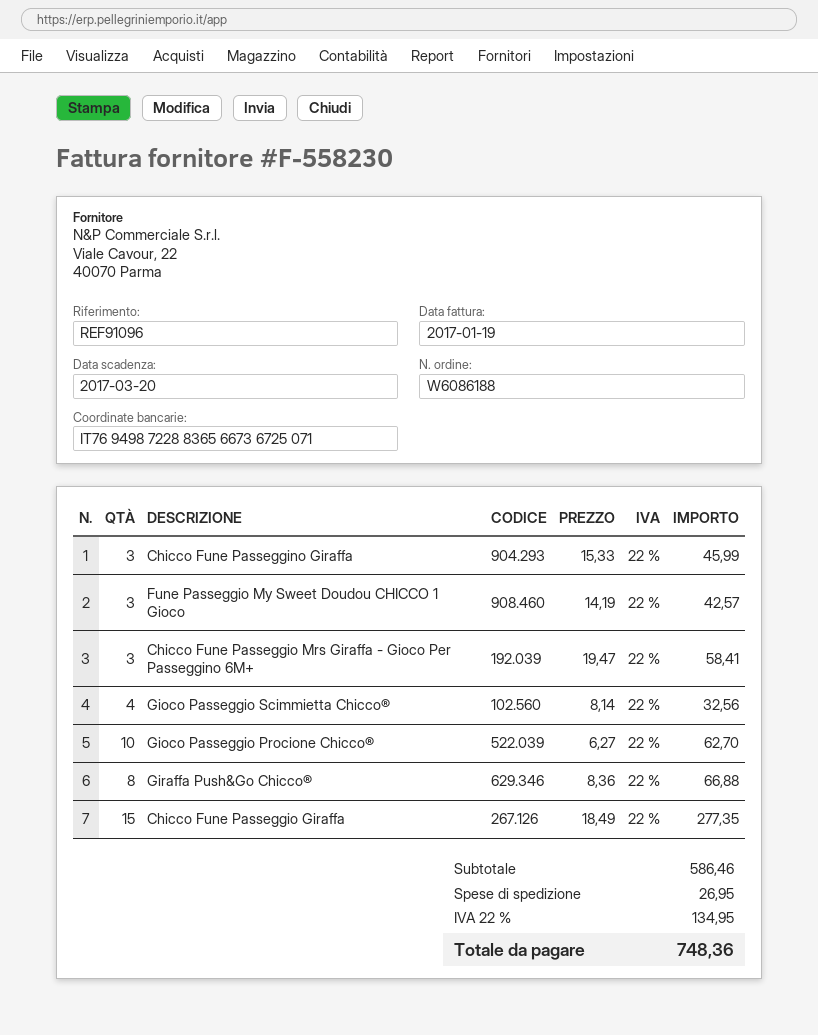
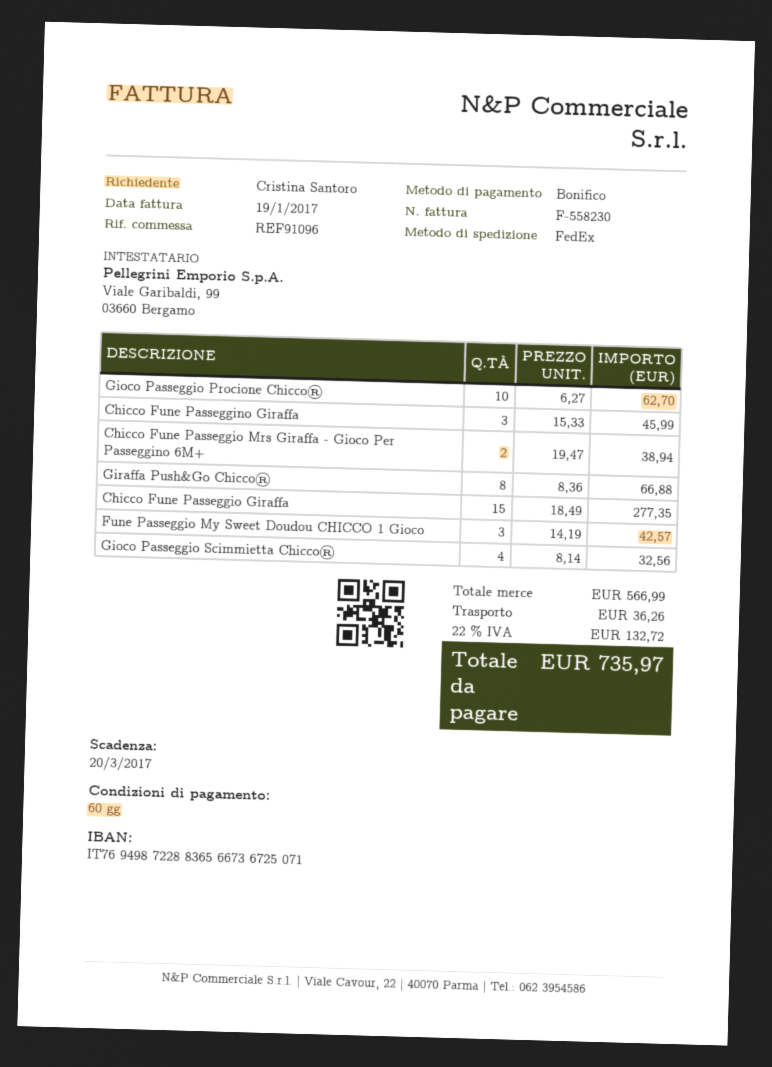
Chicco Fune Passeggio Mrs Giraffa - Gioco Per Passeggino 6M+: 3 x 19.47 = 58.41 -> 2 x 19.47 = 38.94
subtotal: 586.46 -> 566.99
shipping: 26.95 -> 36.26
tax: 22% = 134.95 -> 22% = 132.72
total: 748.36 -> 735.97

